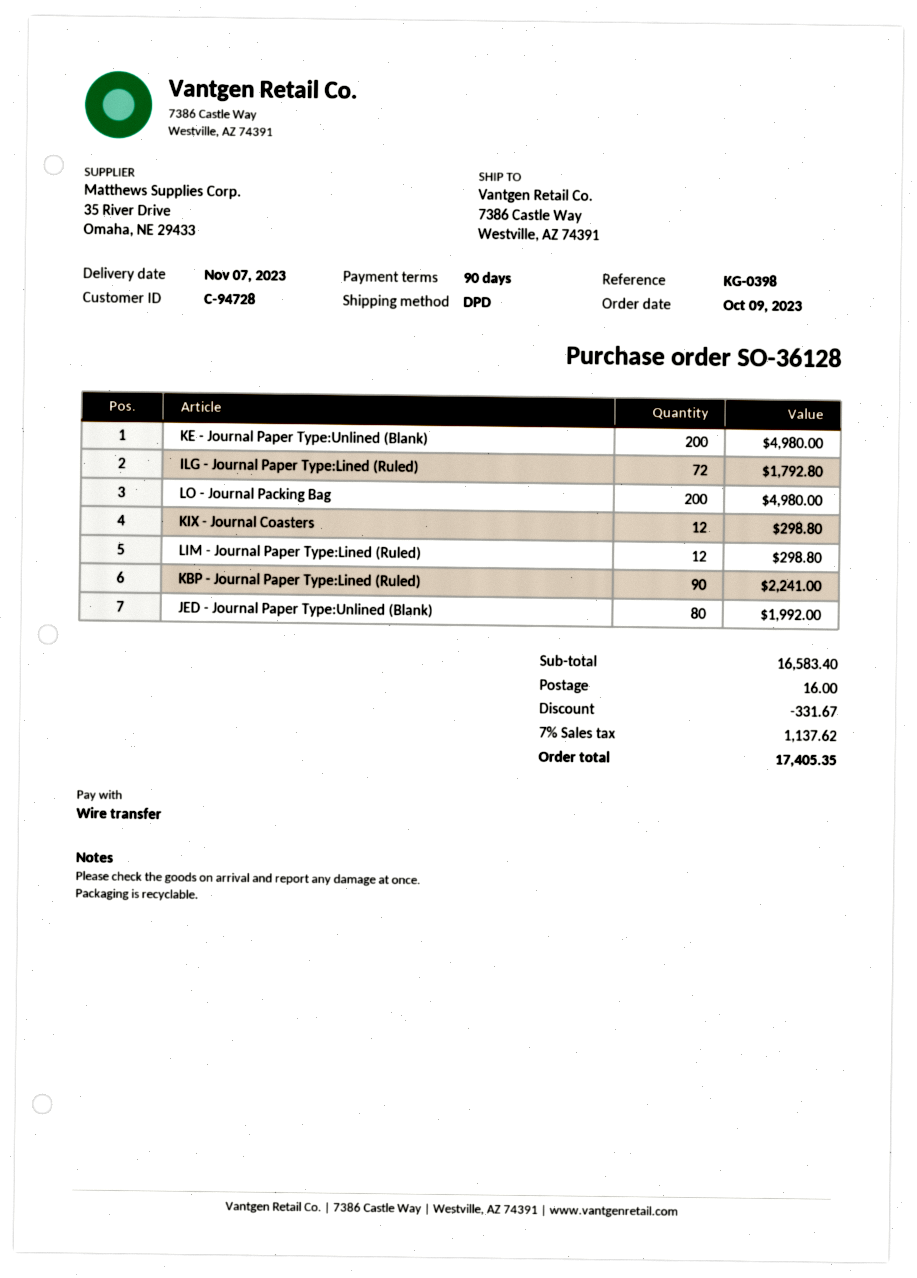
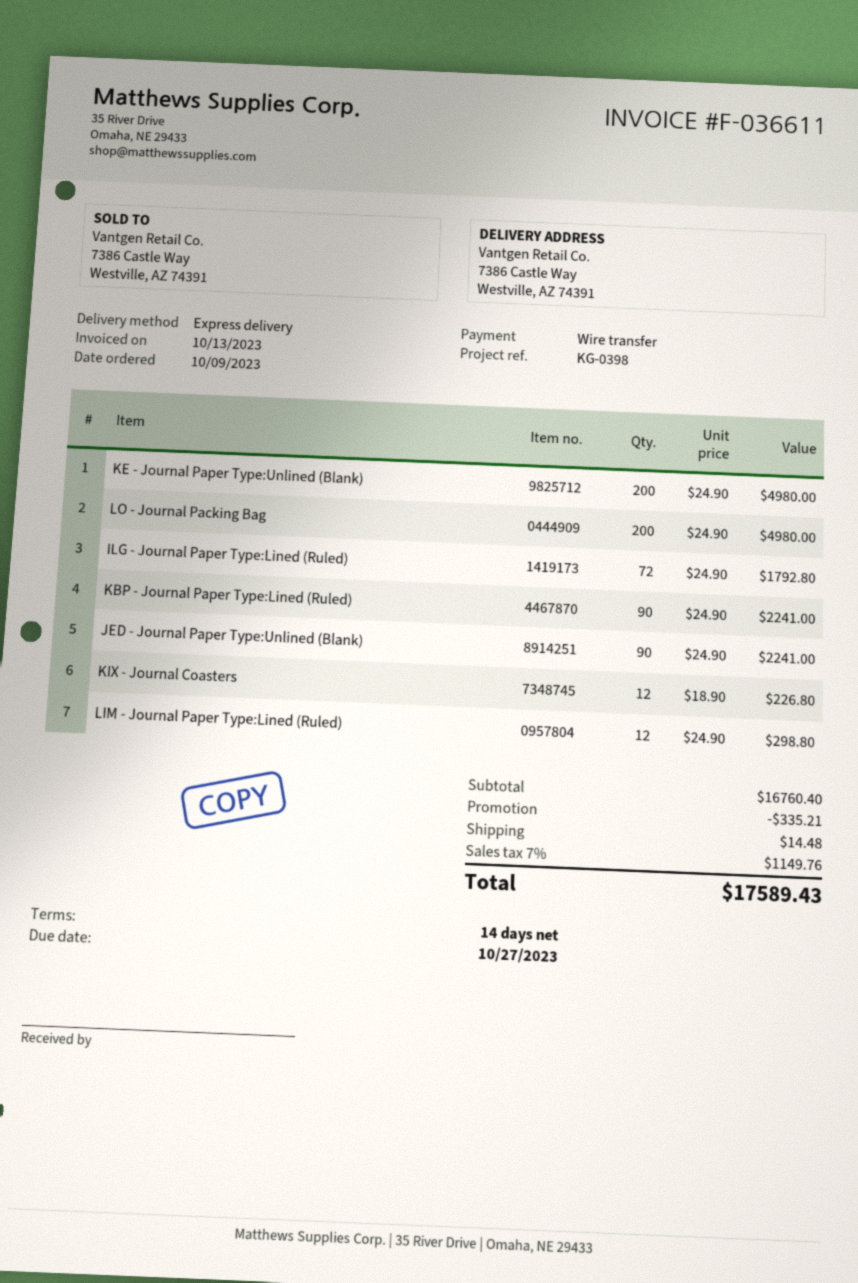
payment terms: 90 days -> 14 days
shipping method: DPD -> express
KIX - Journal Coasters: 12 for 298.80 -> 12 for 226.80
JED - Journal Paper Type:Unlined (Blank): 80 for 1992.00 -> 90 for 2241.00
subtotal: 16583.40 -> 16760.40
discount: 331.67 -> 335.21
shipping: 16.00 -> 14.48
tax: 7% = 1137.62 -> 7% = 1149.76
total: 17405.35 -> 17589.43

